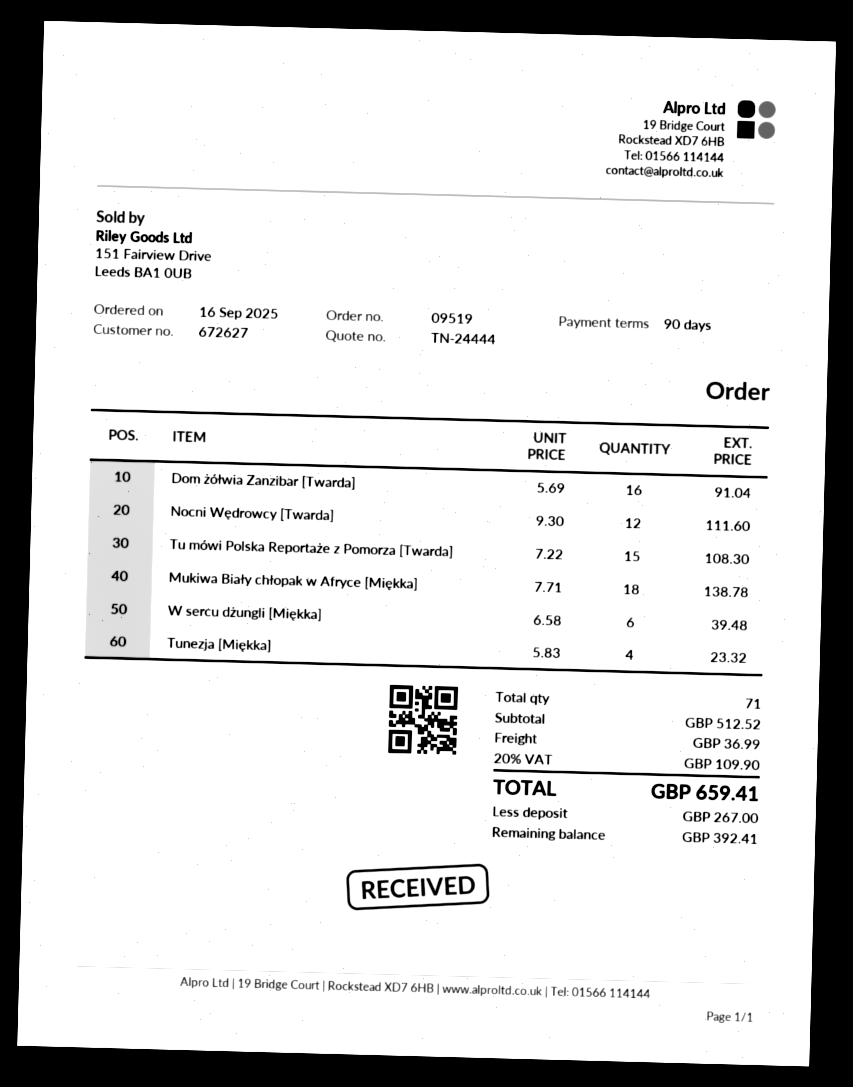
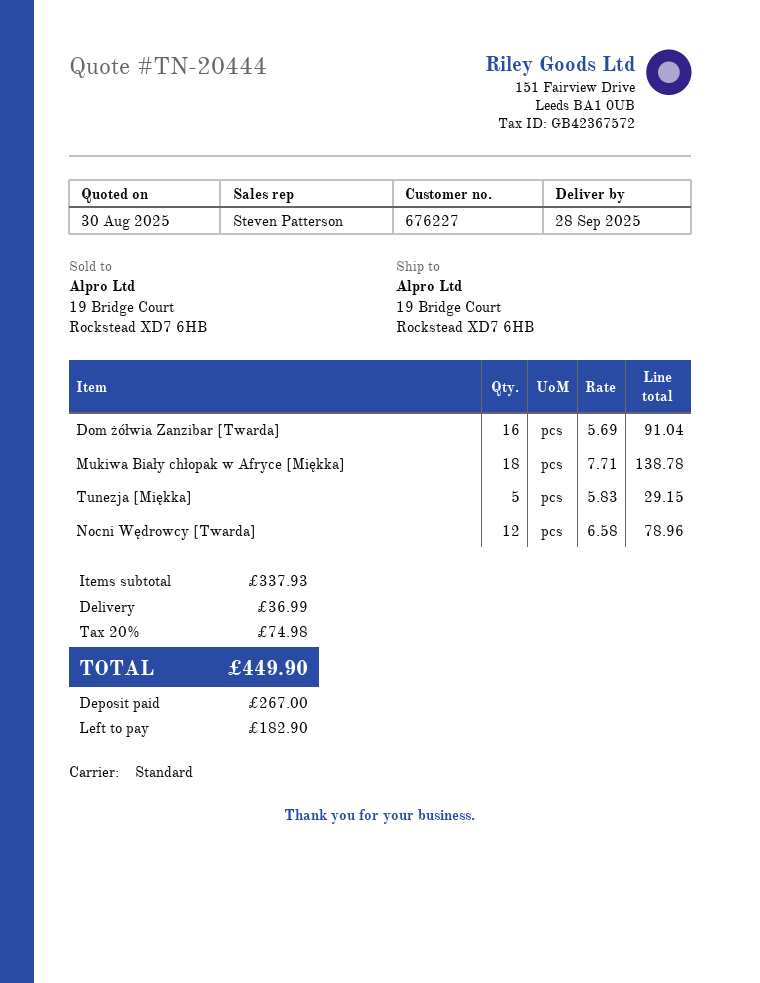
quote number: TN-24444 -> TN-20444
customer number: 672627 -> 676227
Nocni Wędrowcy [Twarda]: 12 x 9.30 = 111.60 -> 12 x 6.58 = 78.96
Tu mówi Polska Reportaże z Pomorza [Twarda]: 15 x 7.22 = 108.30 -> none
W sercu dżungli [Miękka]: 6 x 6.58 = 39.48 -> none
Tunezja [Miękka]: 4 x 5.83 = 23.32 -> 5 x 5.83 = 29.15
subtotal: 512.52 -> 337.93
tax: 20% = 109.90 -> 20% = 74.98
total: 659.41 -> 449.90
balance: 392.41 -> 182.90

